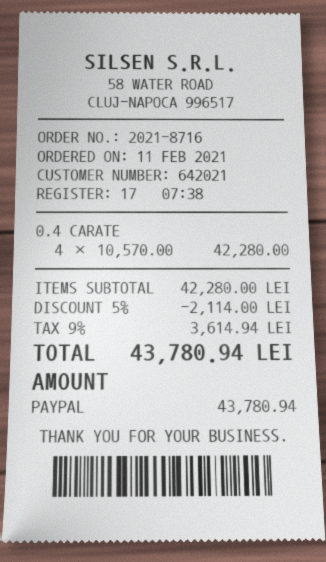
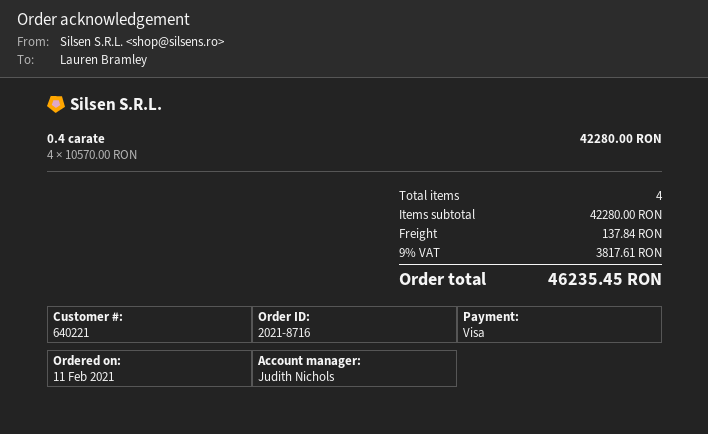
customer number: 642021 -> 640221
payment method: PayPal -> Visa
discount: 5% = 2114.00 -> none
shipping: none -> 137.84
tax: 9% = 3614.94 -> 9% = 3817.61
total: 43780.94 -> 46235.45

